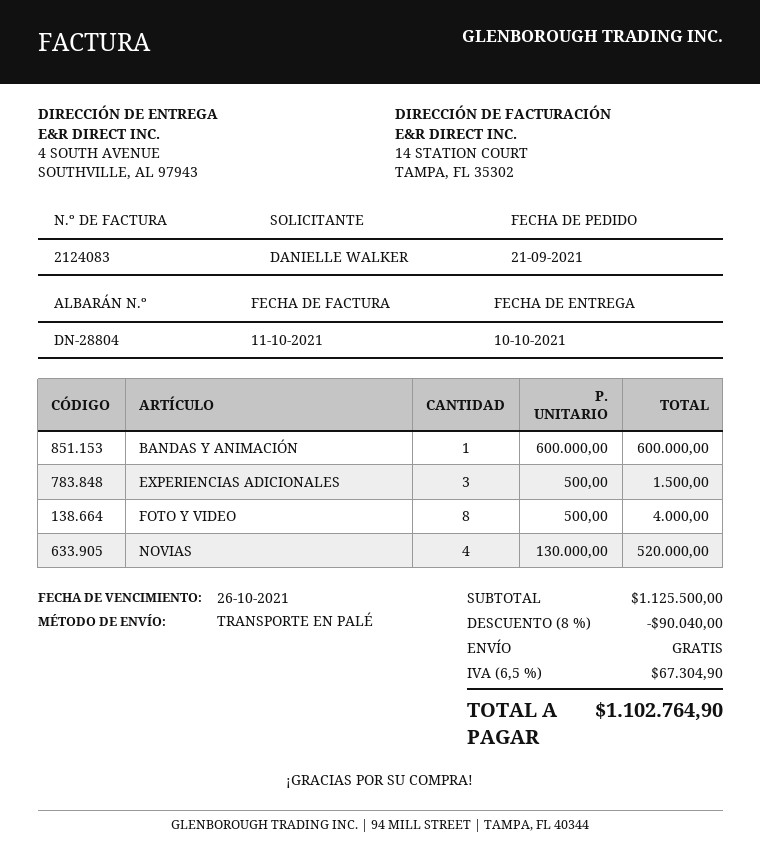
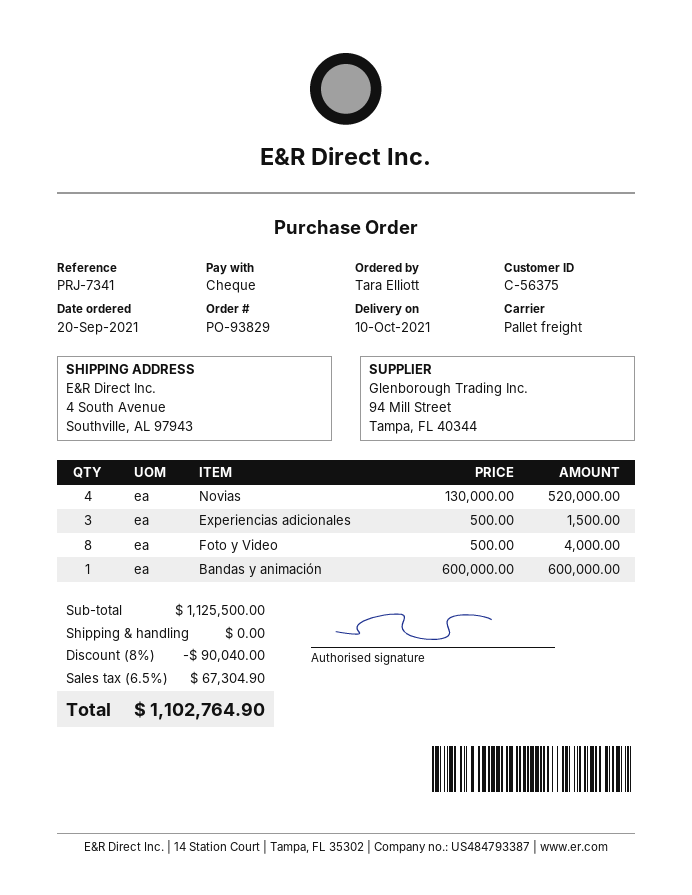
order date: 2021-09-21 -> 2021-09-20
ordered by: DANIELLE WALKER -> Tara Elliott

